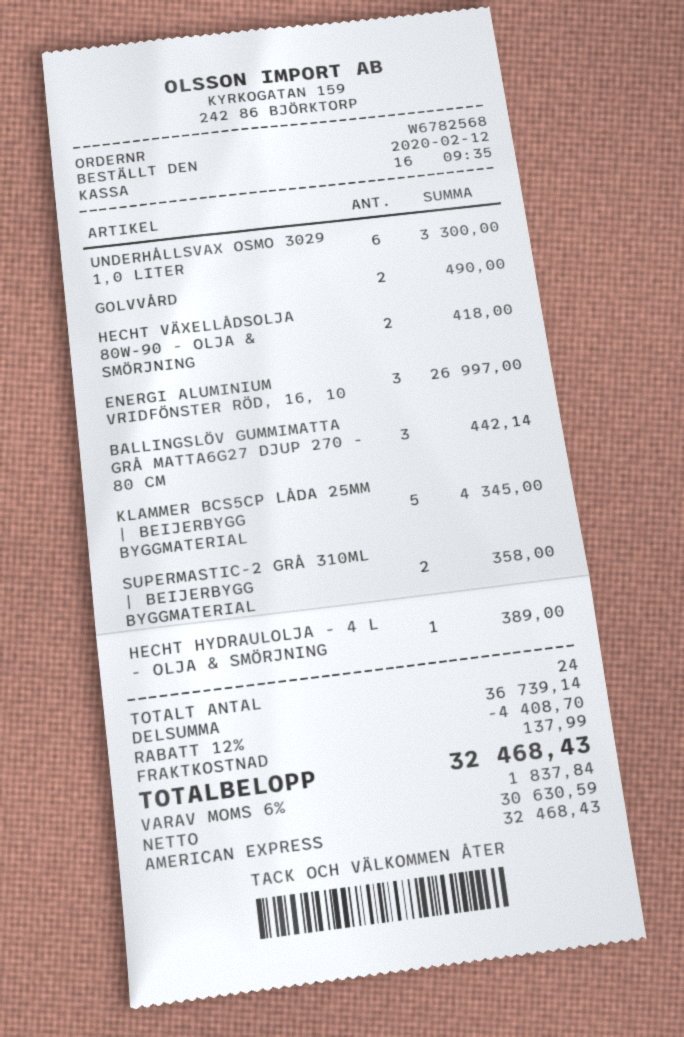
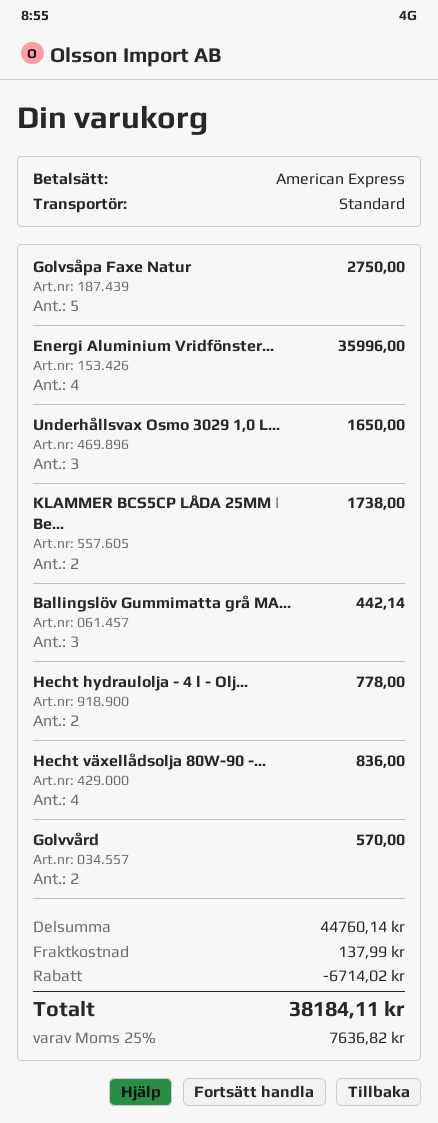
UNDERHÅLLSVAX OSMO 3029 1,0 LITER: 6 for 3300.00 -> 3 for 1650.00
GOLVVÅRD: 2 for 490.00 -> 2 for 570.00
HECHT VÄXELLÅDSOLJA 80W-90 - OLJA & SMÖRJNING: 2 for 418.00 -> 4 for 836.00
ENERGI ALUMINIUM VRIDFÖNSTER RÖD, 16, 10: 3 for 26997.00 -> 4 for 35996.00
KLAMMER BCS5CP LÅDA 25MM | BEIJERBYGG BYGGMATERIAL: 5 for 4345.00 -> 2 for 1738.00
SUPERMASTIC-2 GRÅ 310ML | BEIJERBYGG BYGGMATERIAL: 2 for 358.00 -> none
HECHT HYDRAULOLJA - 4 L - OLJA & SMÖRJNING: 1 for 389.00 -> 2 for 778.00
Golvsåpa Faxe Natur: none -> 5 for 2750.00
subtotal: 36739.14 -> 44760.14
discount: 4408.70 -> 6714.02
tax: 6% = 1837.84 -> 25% = 7636.82
total: 32468.43 -> 38184.11

